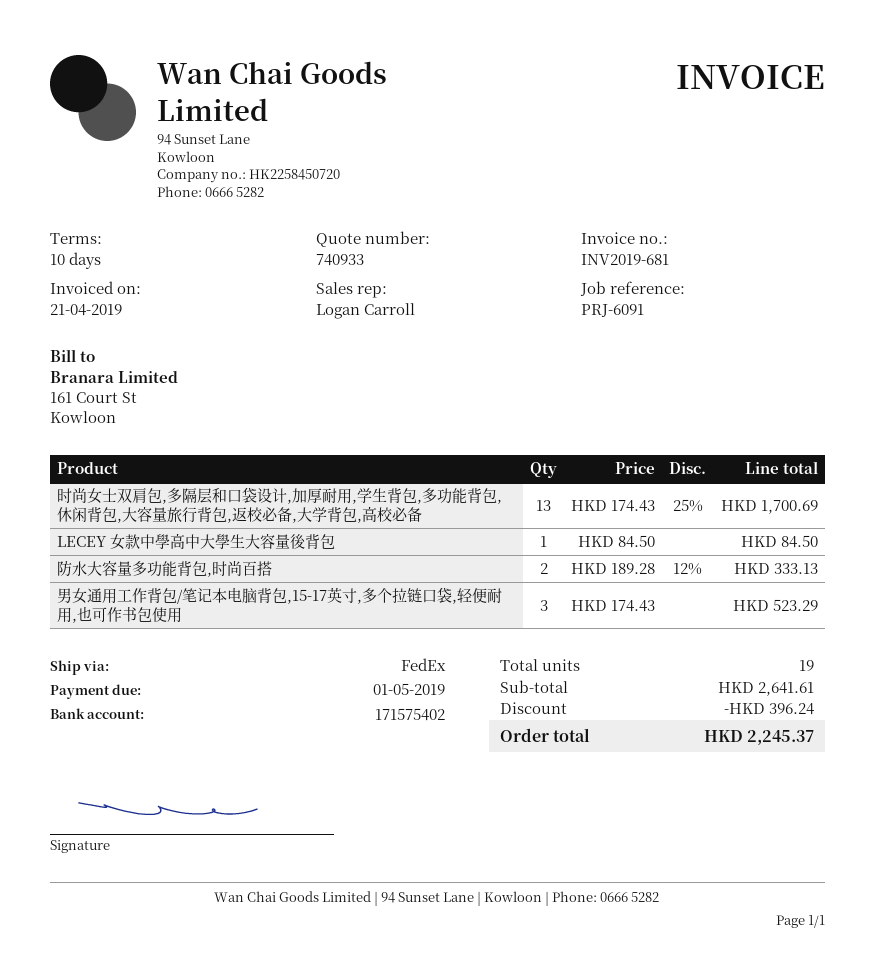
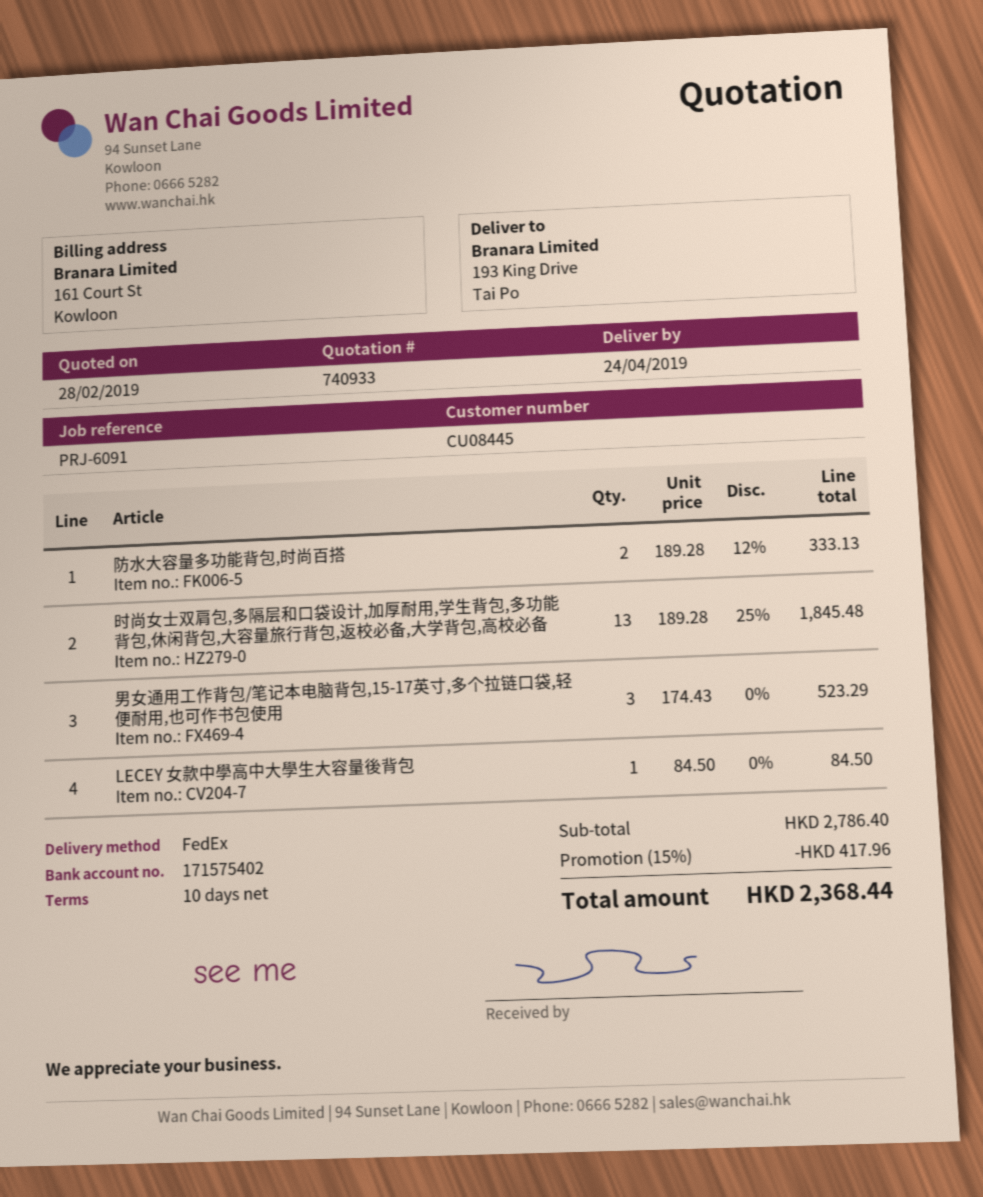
时尚女士双肩包,多隔层和口袋设计,加厚耐用,学生背包,多功能背包,休闲背包,大容量旅行背包,返校必备,大学背包,高校必备: 13 x 174.43 - 25% = 1700.69 -> 13 x 189.28 - 25% = 1845.48
subtotal: 2641.61 -> 2786.40
discount: 396.24 -> 417.96
total: 2245.37 -> 2368.44

